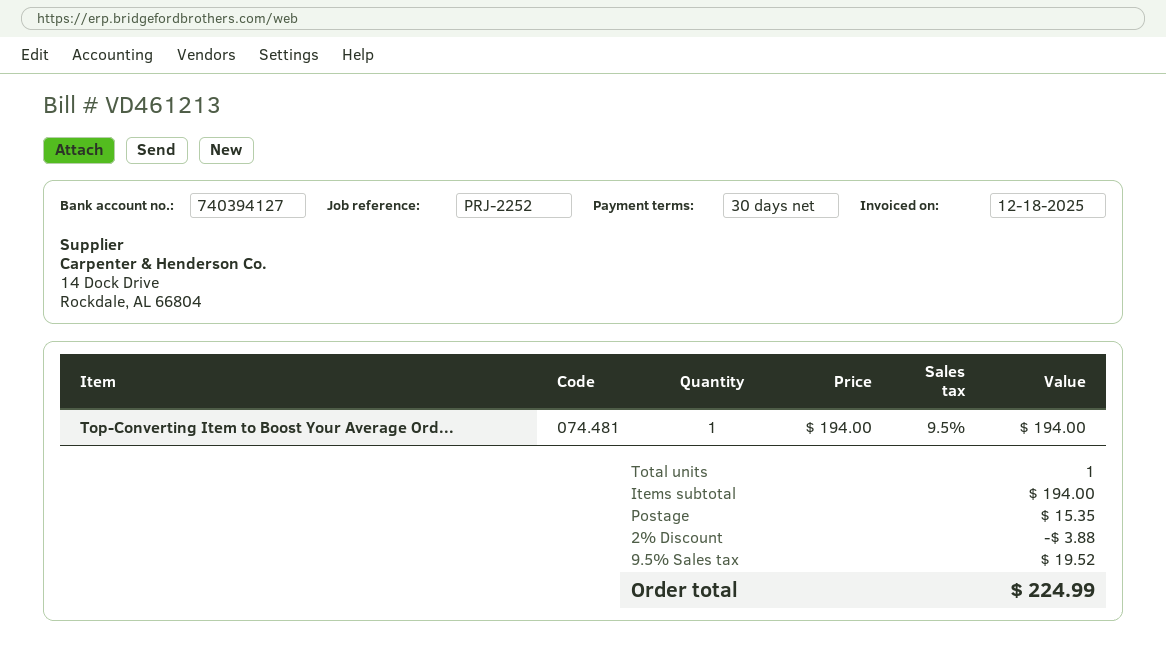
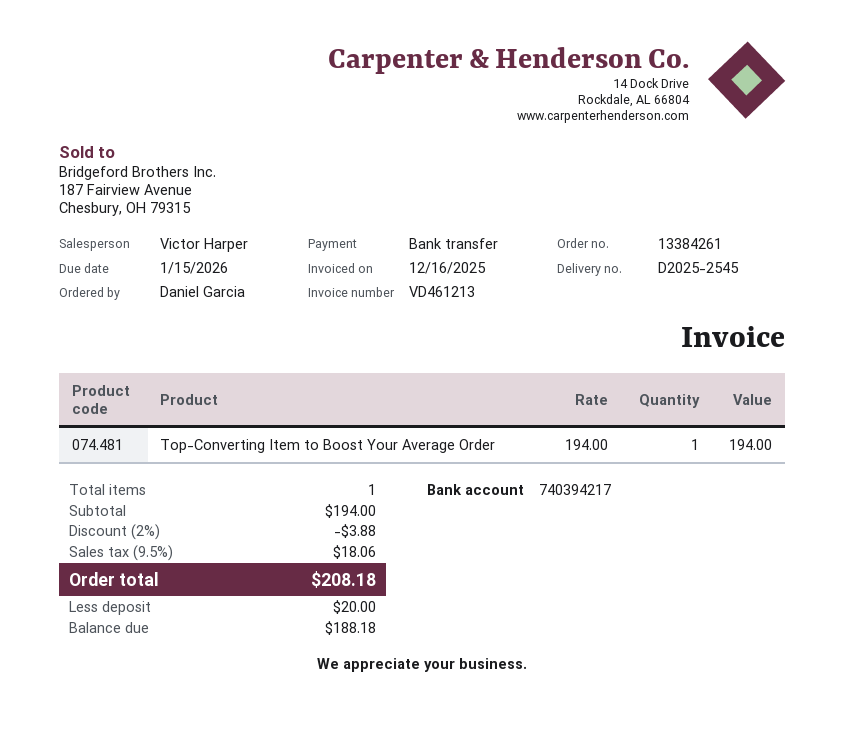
invoice date: 2025-12-18 -> 2025-12-16
bank account: 740394127 -> 740394217
shipping: 15.35 -> none
tax: 9.5% = 19.52 -> 9.5% = 18.06
total: 224.99 -> 208.18

